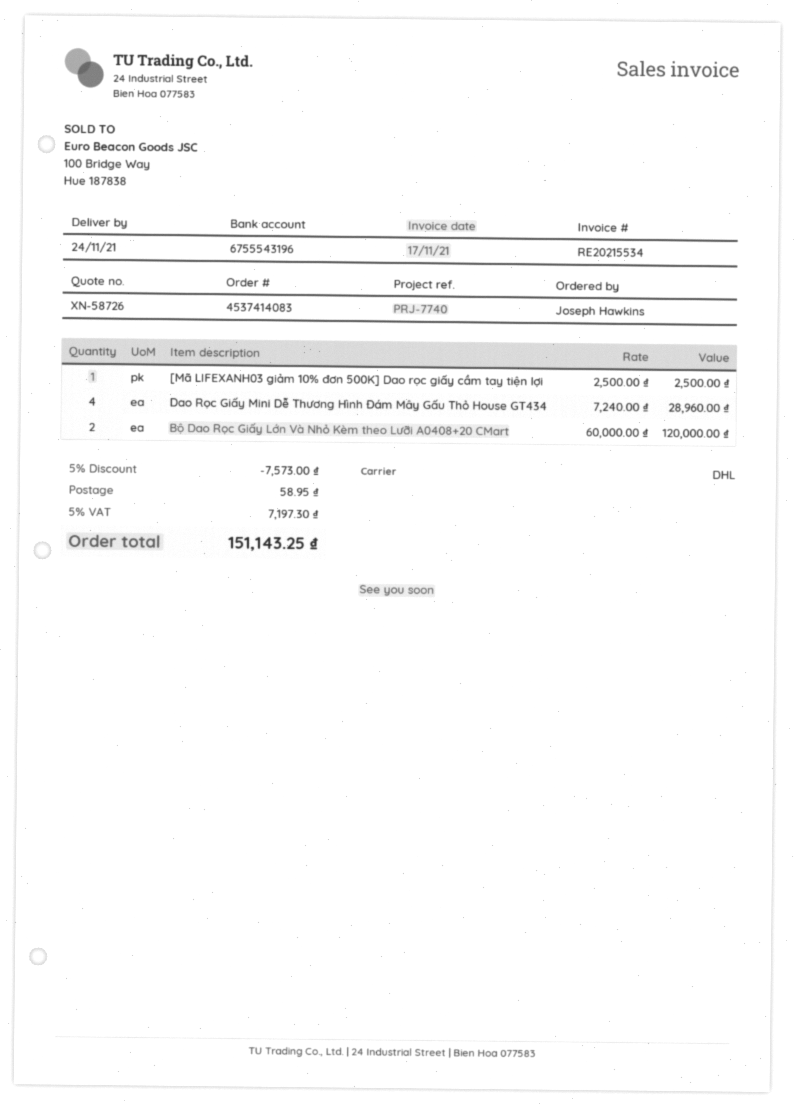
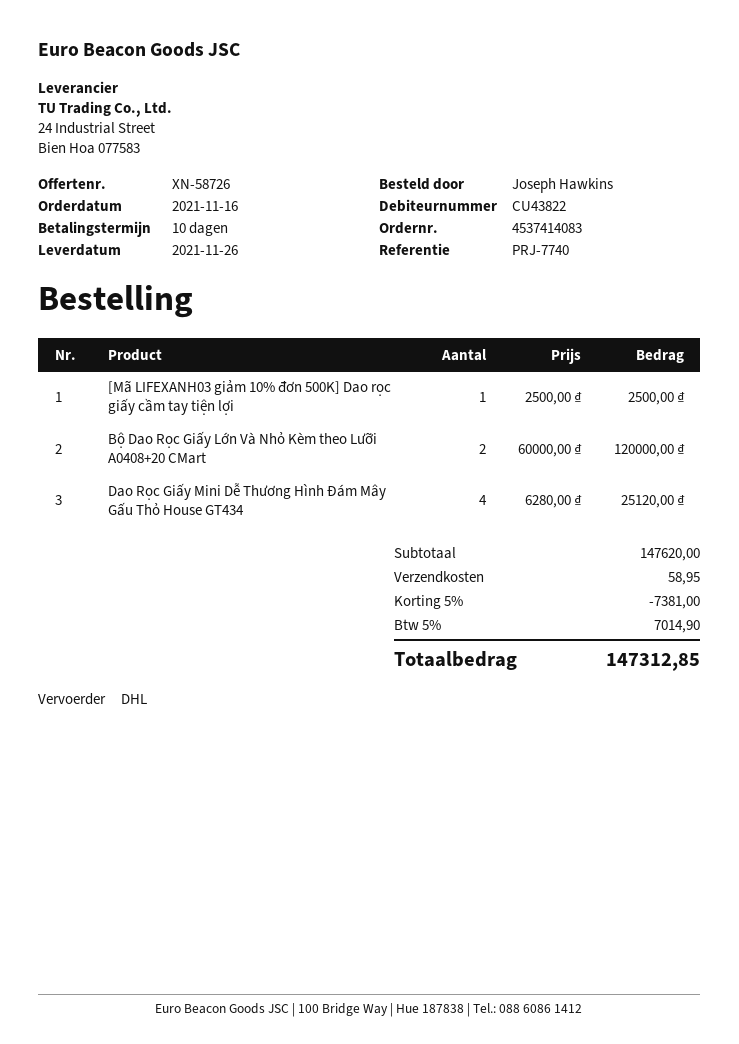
delivery date: 2021-11-24 -> 2021-11-26
Dao Rọc Giấy Mini Dễ Thương Hình Đám Mây Gấu Thỏ House GT434: 4 x 7240.00 = 28960.00 -> 4 x 6280.00 = 25120.00
discount: 5% = 7573.00 -> 5% = 7381.00
tax: 5% = 7197.30 -> 5% = 7014.90
total: 151143.25 -> 147312.85

